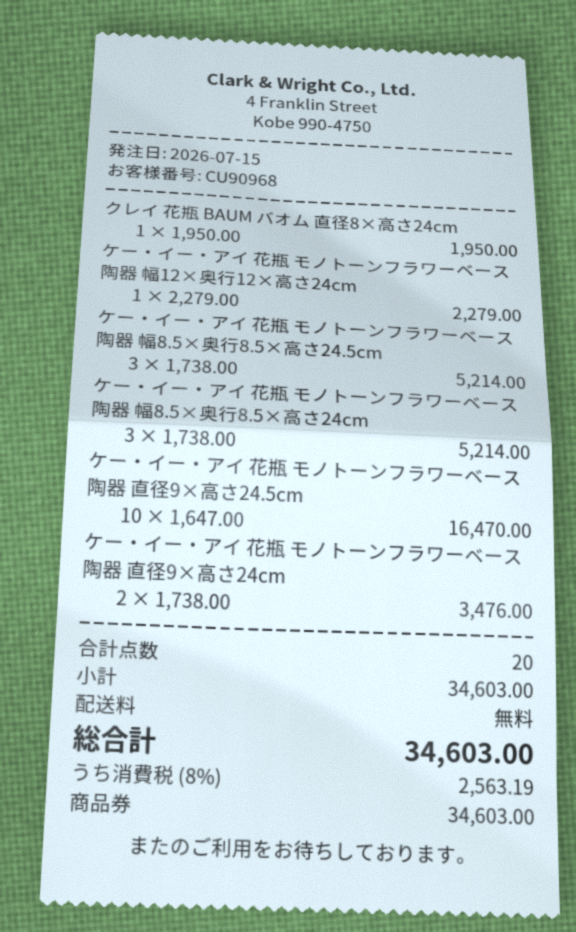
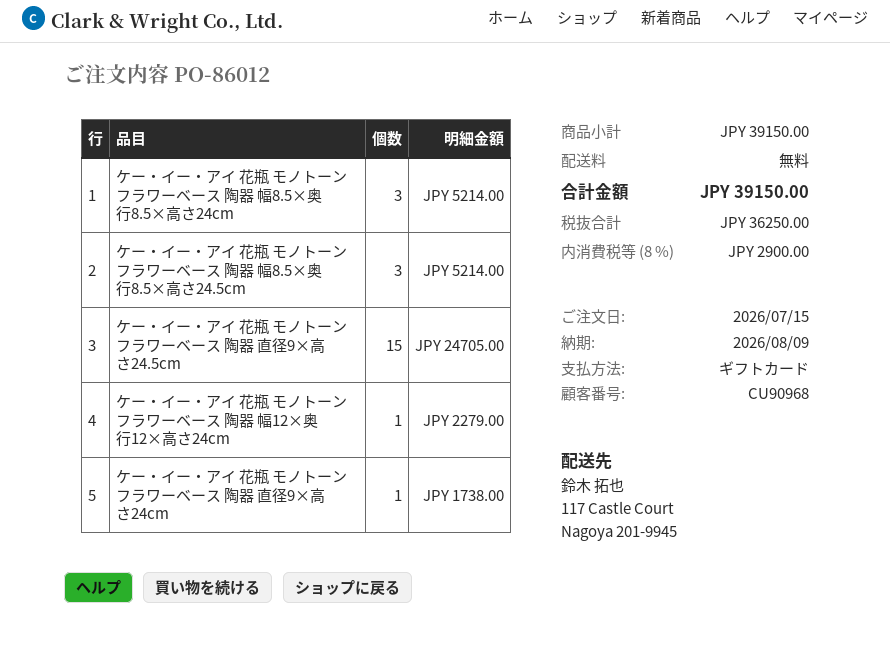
クレイ 花瓶 BAUM バオム 直径8×高さ24cm: 1 for 1950.00 -> none
ケー・イー・アイ 花瓶 モノトーンフラワーベース 陶器 直径9×高さ24.5cm: 10 for 16470.00 -> 15 for 24705.00
ケー・イー・アイ 花瓶 モノトーンフラワーベース 陶器 直径9×高さ24cm: 2 for 3476.00 -> 1 for 1738.00
subtotal: 34603.00 -> 39150.00
tax: 8% = 2563.19 -> 8% = 2900.00
total: 34603.00 -> 39150.00

